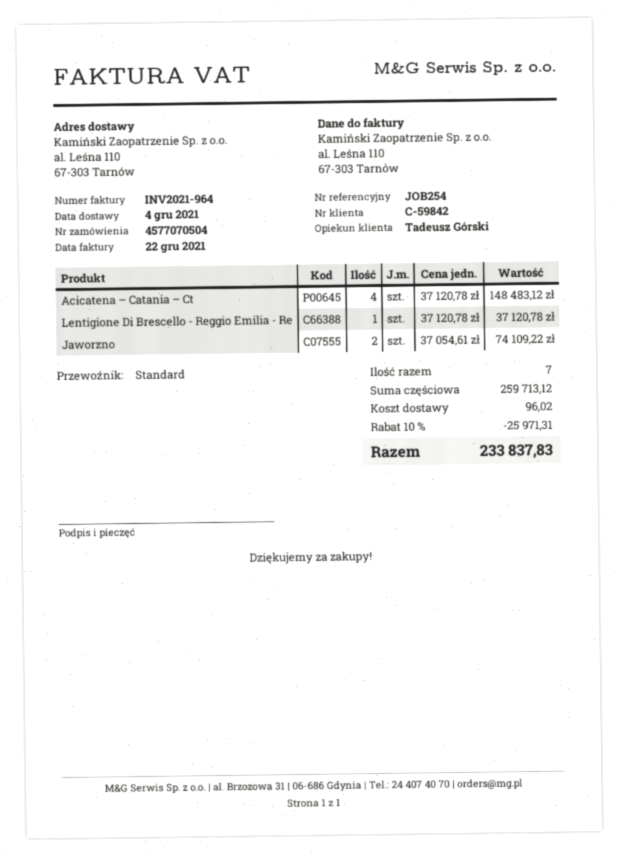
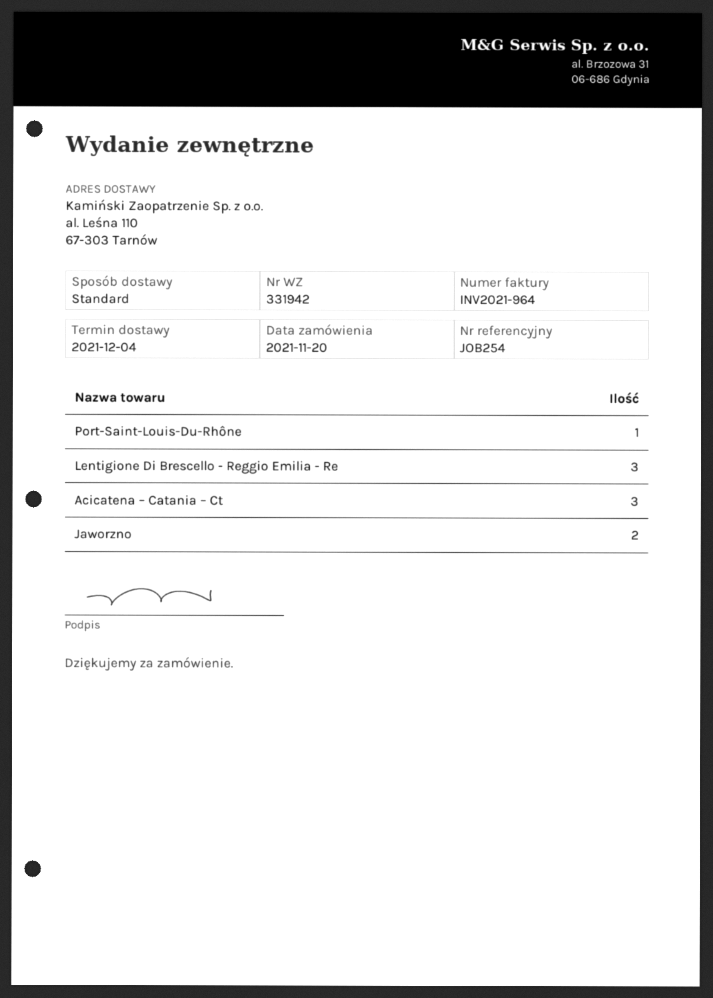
Acicatena – Catania – Ct: 4 -> 3
Lentigione Di Brescello - Reggio Emilia - Re: 1 -> 3
Port-Saint-Louis-Du-Rhône: none -> 1

